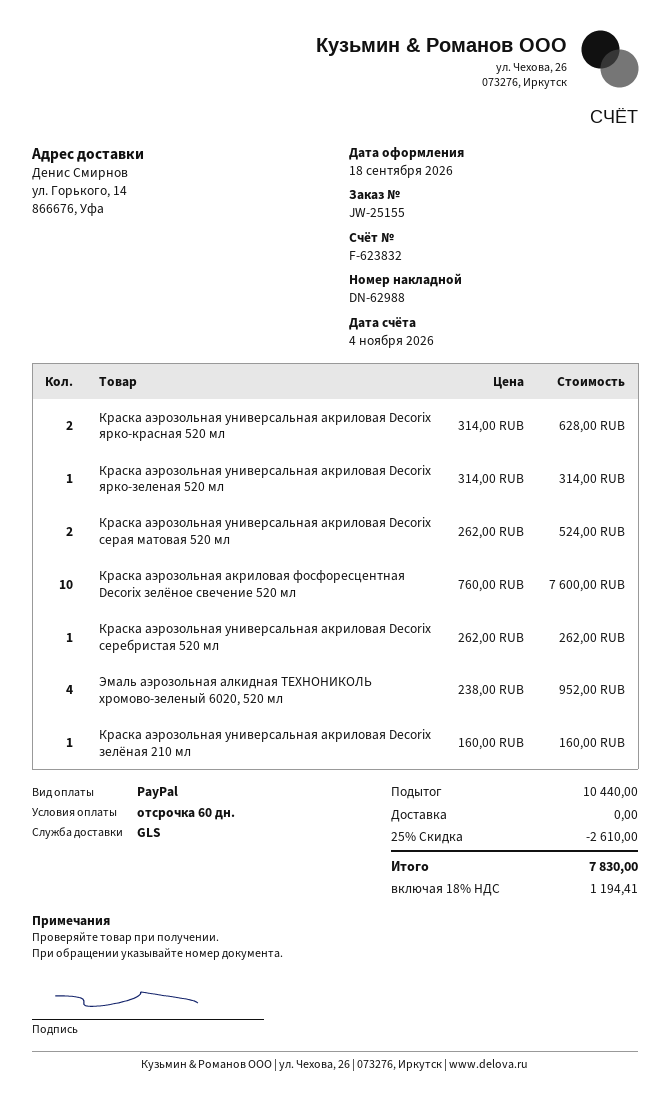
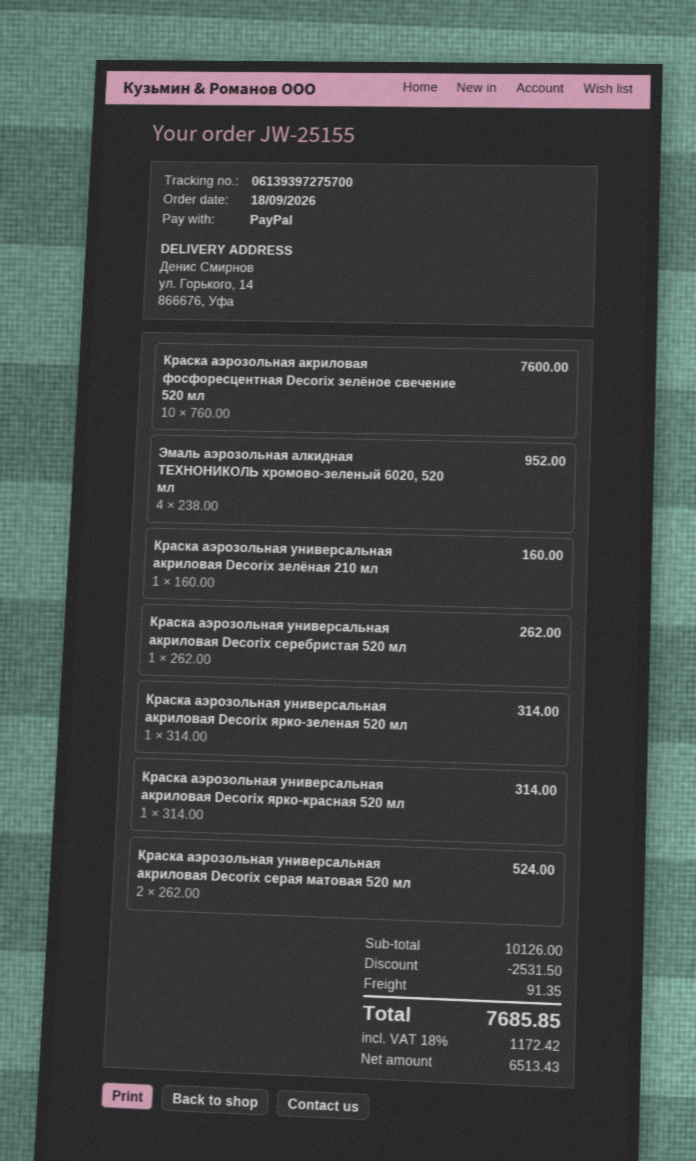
Краска аэрозольная универсальная акриловая Decorix ярко-красная 520 мл: 2 x 314.00 = 628.00 -> 1 x 314.00 = 314.00
subtotal: 10440.00 -> 10126.00
discount: 2610.00 -> 2531.50
shipping: 0.00 -> 91.35
tax: 18% = 1194.41 -> 18% = 1172.42
total: 7830.00 -> 7685.85

